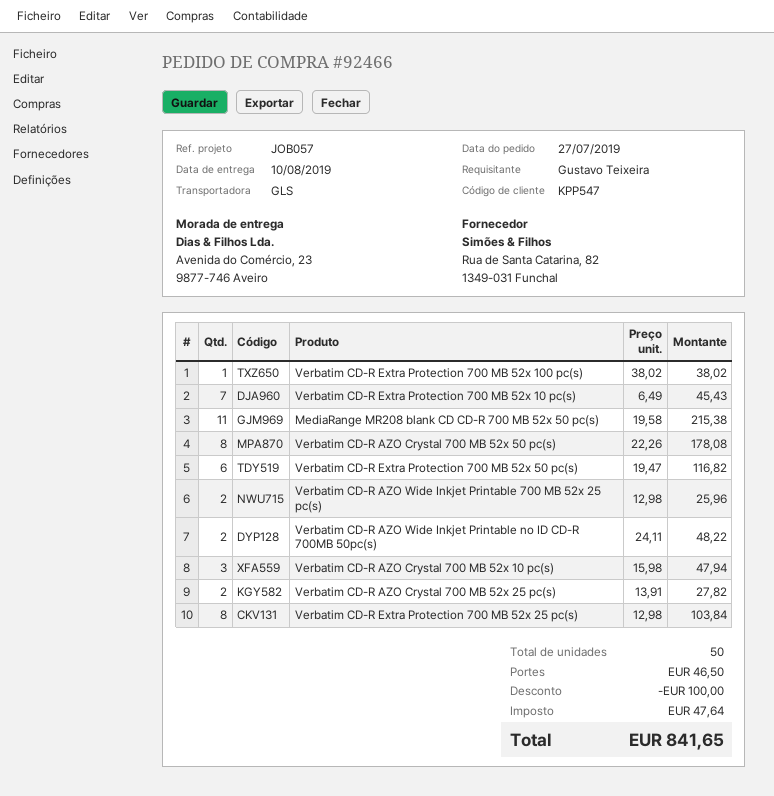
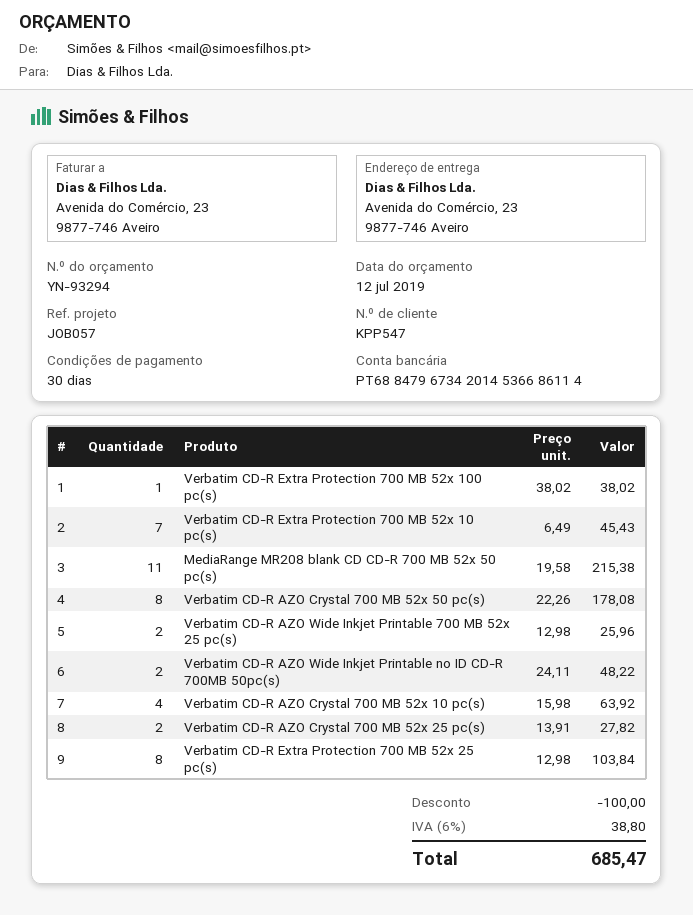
Verbatim CD-R Extra Protection 700 MB 52x 50 pc(s): 6 x 19.47 = 116.82 -> none
Verbatim CD-R AZO Crystal 700 MB 52x 10 pc(s): 3 x 15.98 = 47.94 -> 4 x 15.98 = 63.92
shipping: 46.50 -> none
tax: 47.64 -> 38.80
total: 841.65 -> 685.47

